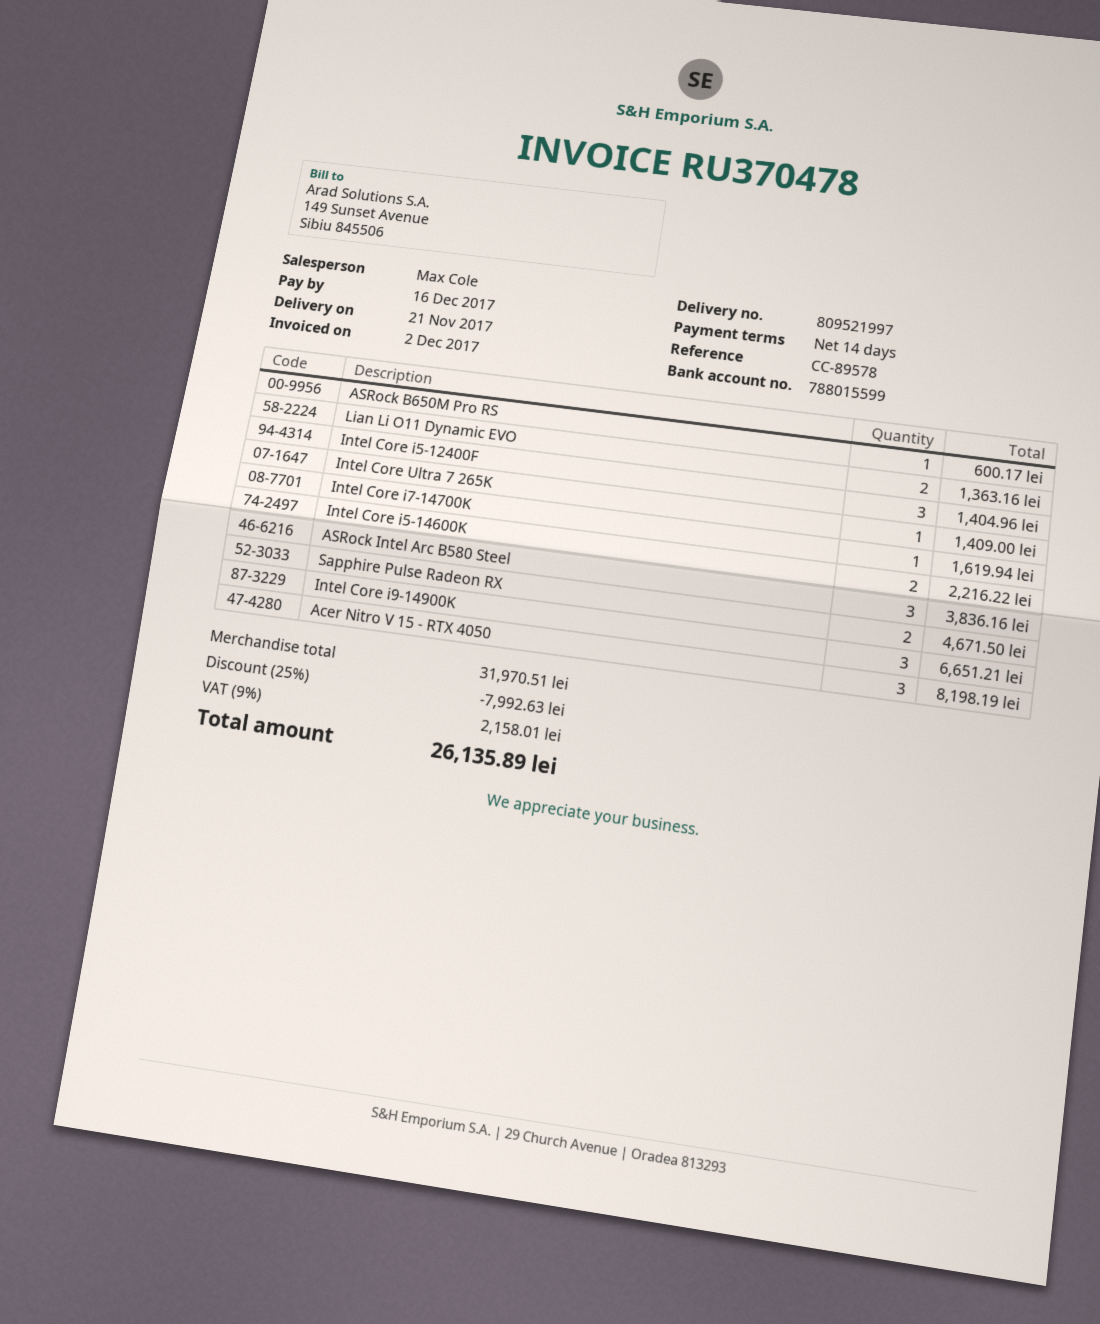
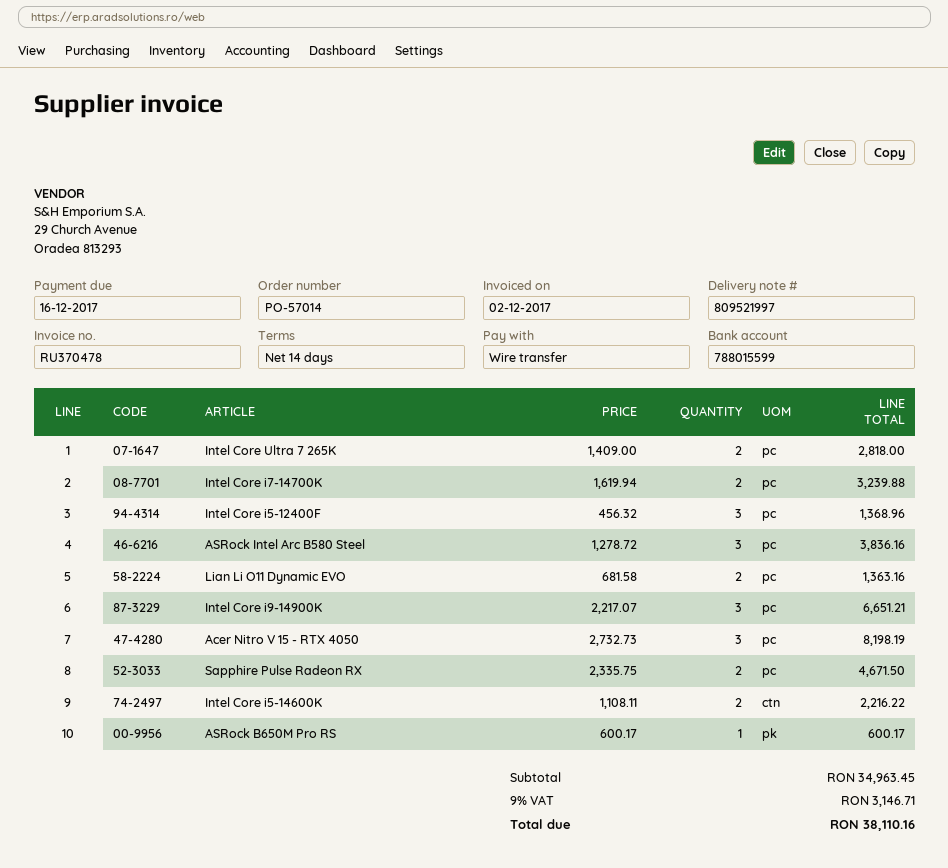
Intel Core i5-12400F: 3 for 1404.96 -> 3 for 1368.96
Intel Core Ultra 7 265K: 1 for 1409.00 -> 2 for 2818.00
Intel Core i7-14700K: 1 for 1619.94 -> 2 for 3239.88
subtotal: 31970.51 -> 34963.45
discount: 25% = 7992.63 -> none
tax: 9% = 2158.01 -> 9% = 3146.71
total: 26135.89 -> 38110.16

